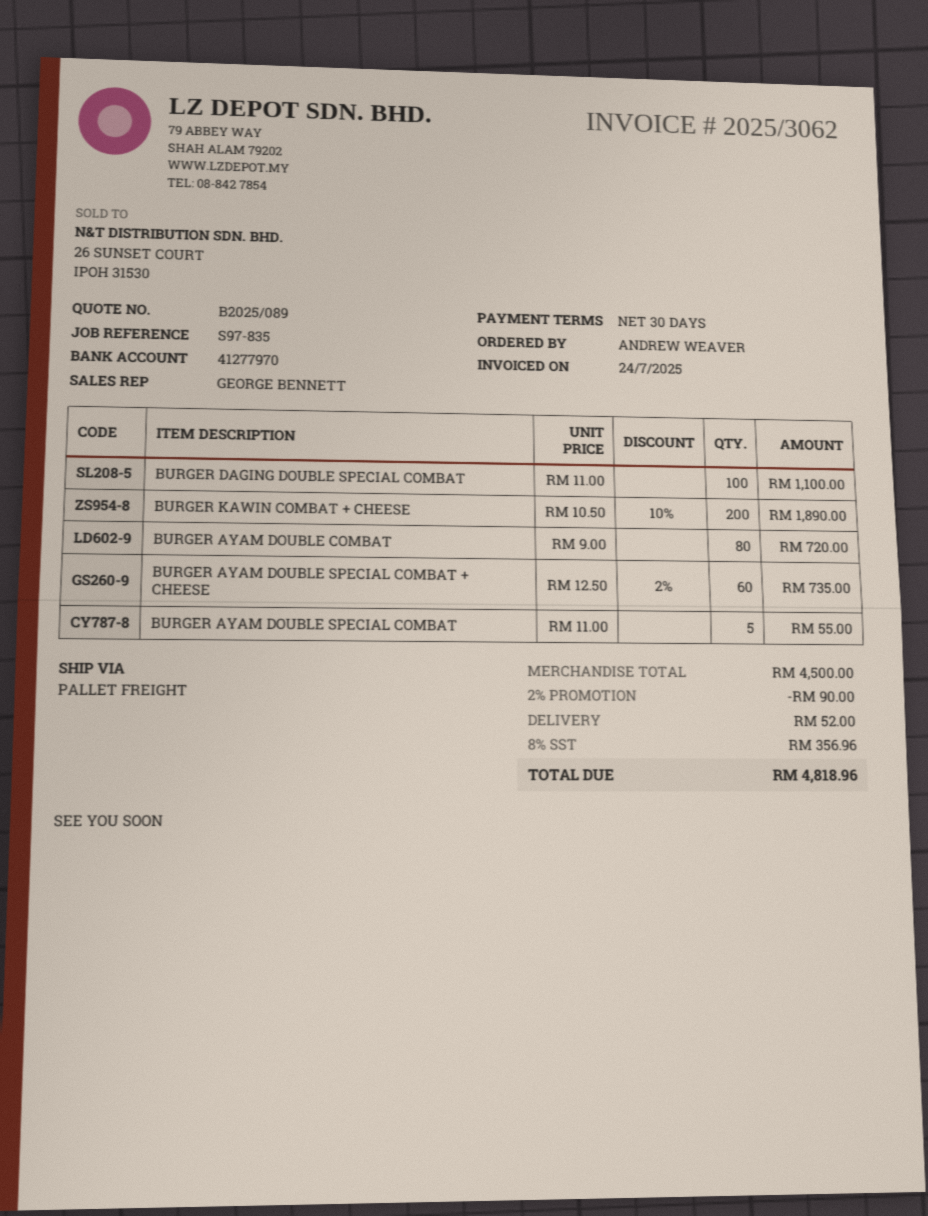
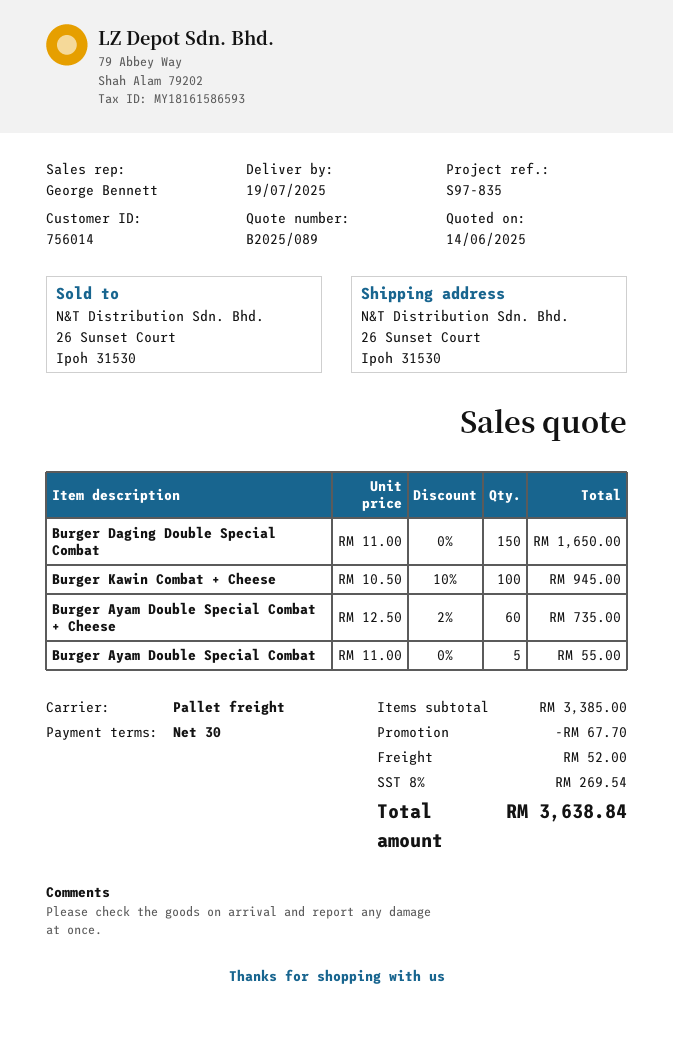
BURGER DAGING DOUBLE SPECIAL COMBAT: 100 x 11.00 = 1100.00 -> 150 x 11.00 = 1650.00
BURGER KAWIN COMBAT + CHEESE: 200 x 10.50 - 10% = 1890.00 -> 100 x 10.50 - 10% = 945.00
BURGER AYAM DOUBLE COMBAT: 80 x 9.00 = 720.00 -> none
subtotal: 4500.00 -> 3385.00
discount: 90.00 -> 67.70
tax: 8% = 356.96 -> 8% = 269.54
total: 4818.96 -> 3638.84

